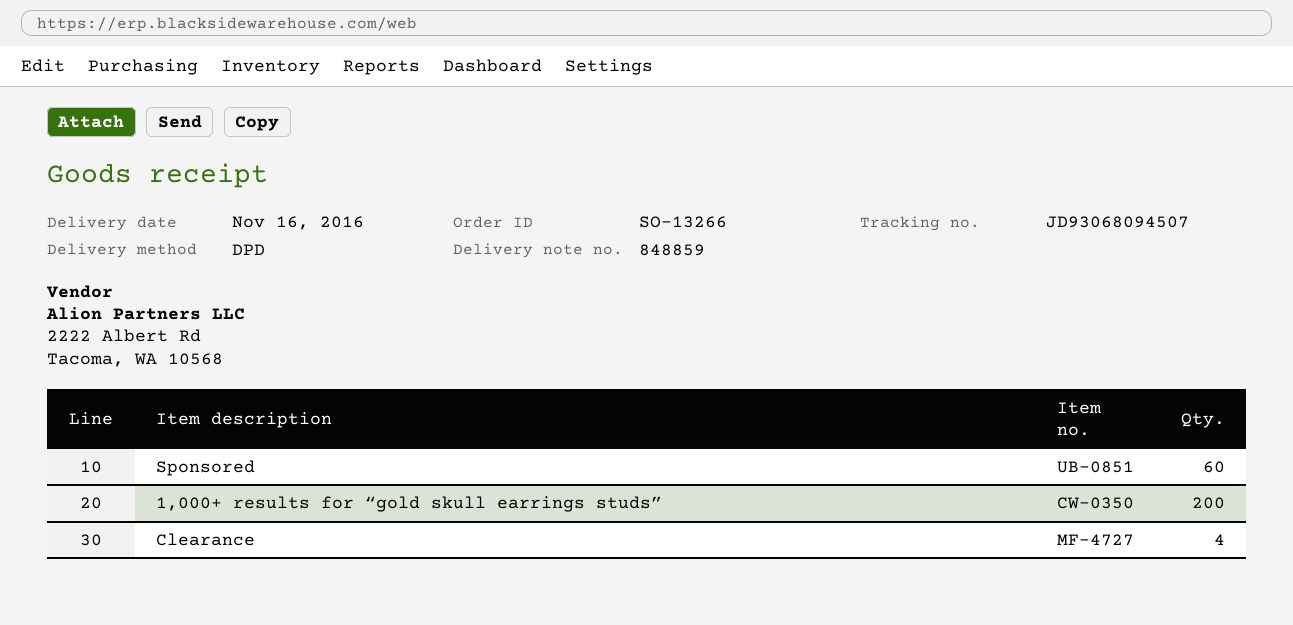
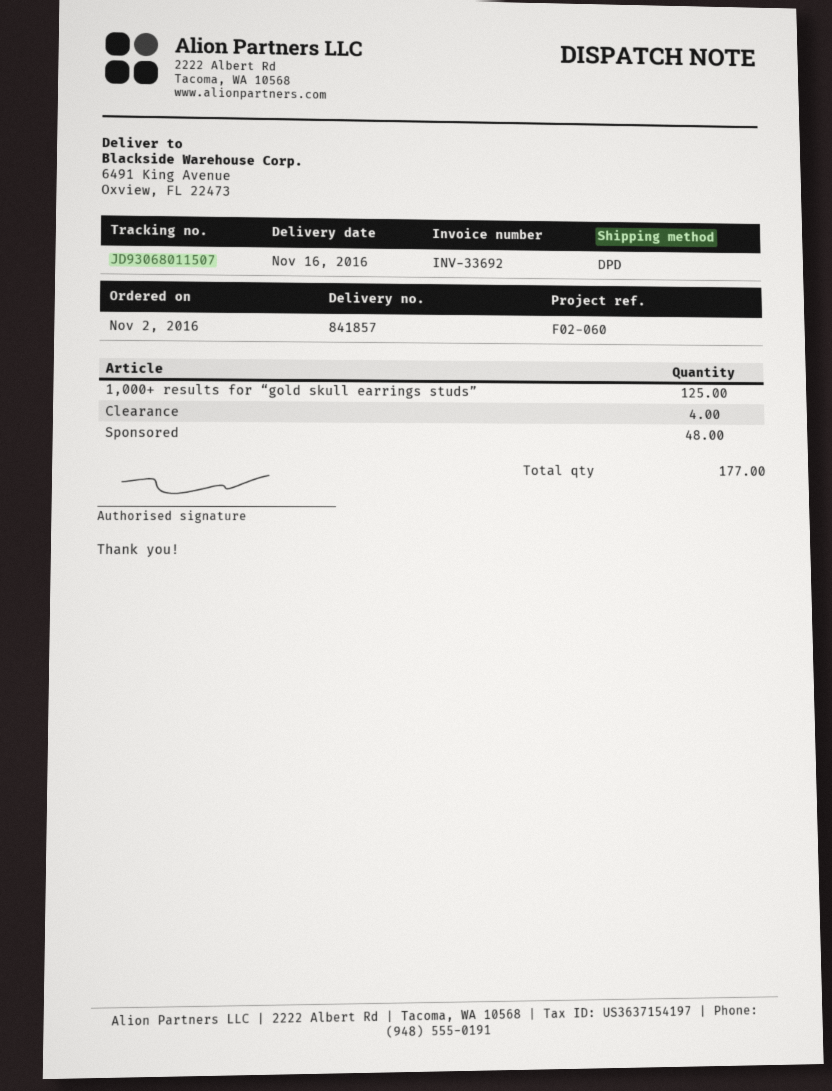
delivery note number: 848859 -> 841857
tracking number: JD93068094507 -> JD93068011507
Sponsored: 60 -> 48
1,000+ results for “gold skull earrings studs”: 200 -> 125

